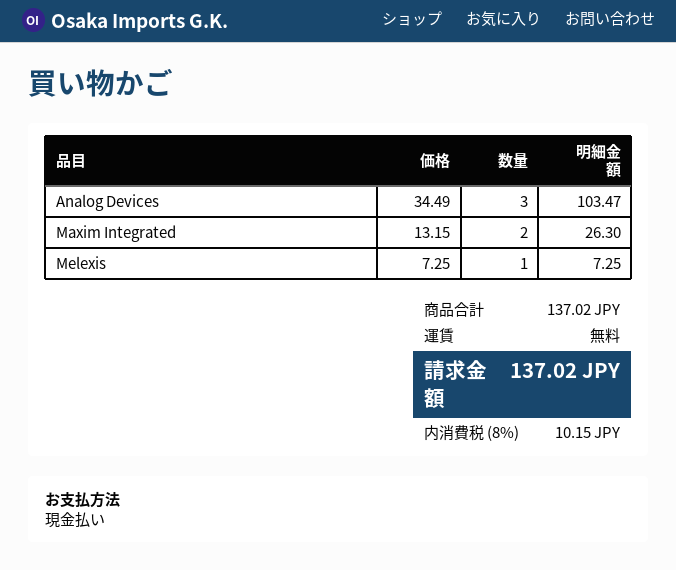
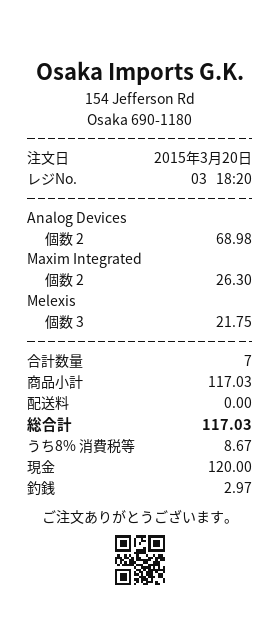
Analog Devices: 3 for 103.47 -> 2 for 68.98
Melexis: 1 for 7.25 -> 3 for 21.75
subtotal: 137.02 -> 117.03
tax: 8% = 10.15 -> 8% = 8.67
total: 137.02 -> 117.03

